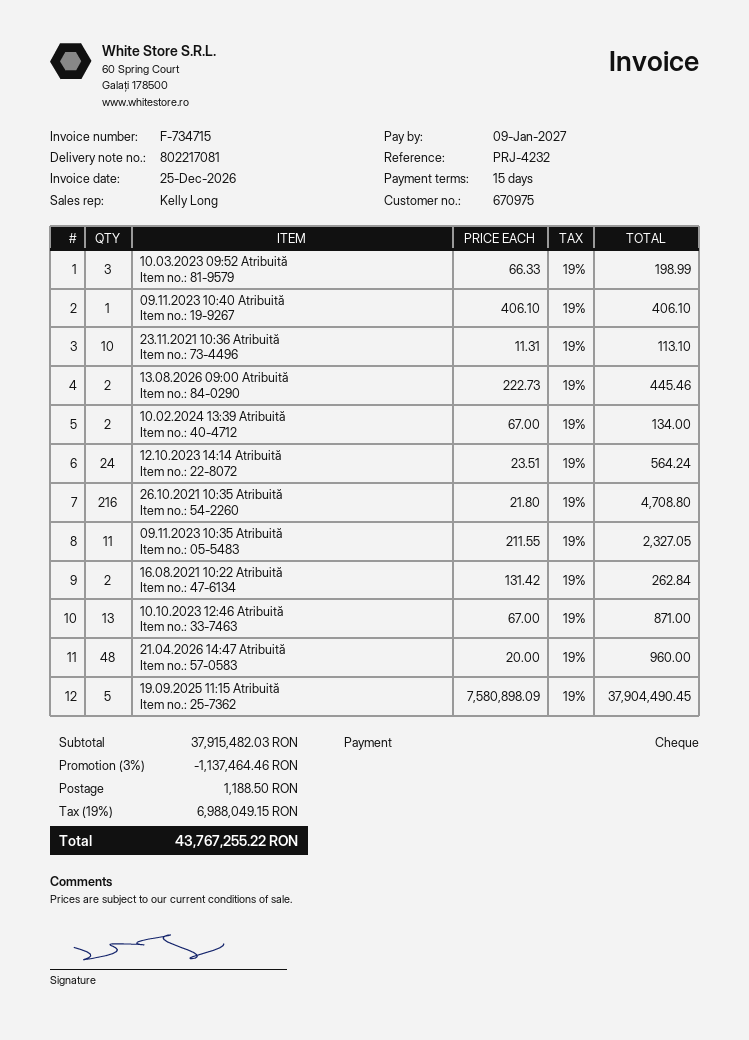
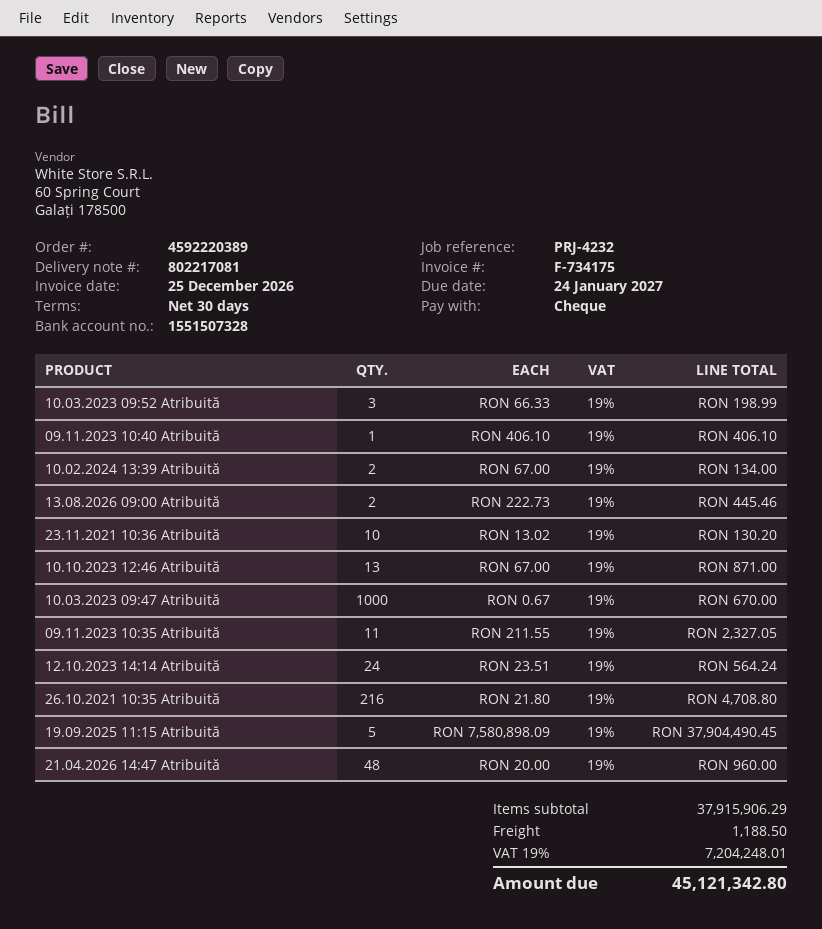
invoice number: F-734715 -> F-734175
payment terms: 15 days -> 30 days
due date: 2027-01-09 -> 2027-01-24
23.11.2021 10:36 Atribuită: 10 x 11.31 = 113.10 -> 10 x 13.02 = 130.20
16.08.2021 10:22 Atribuită: 2 x 131.42 = 262.84 -> none
10.03.2023 09:47 Atribuită: none -> 1000 x 0.67 = 670.00
subtotal: 37915482.03 -> 37915906.29
discount: 3% = 1137464.46 -> none
tax: 19% = 6988049.15 -> 19% = 7204248.01
total: 43767255.22 -> 45121342.80

